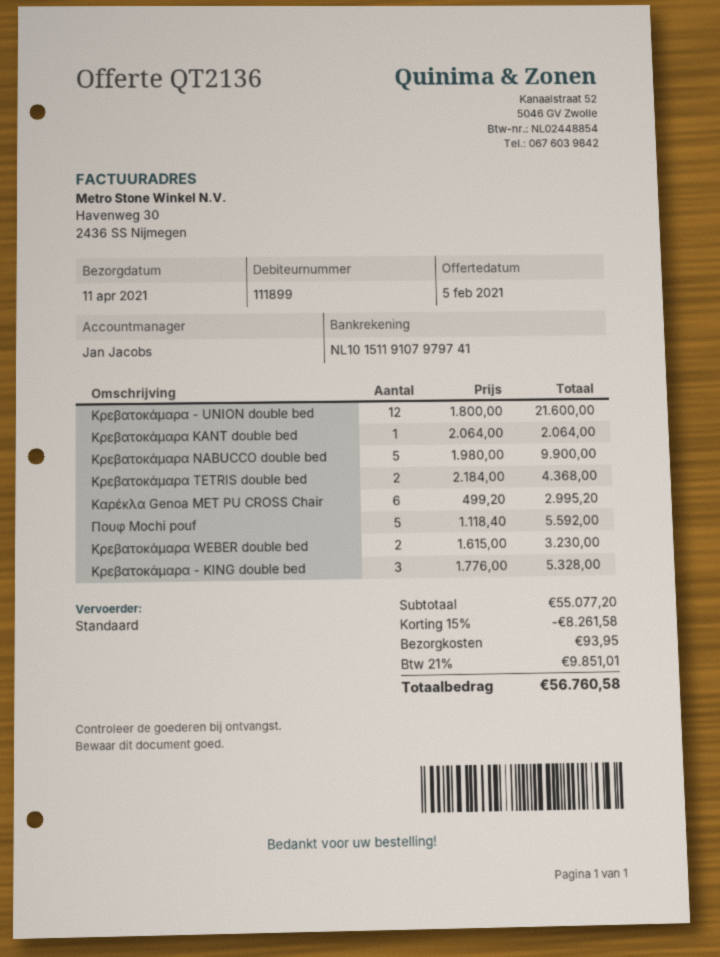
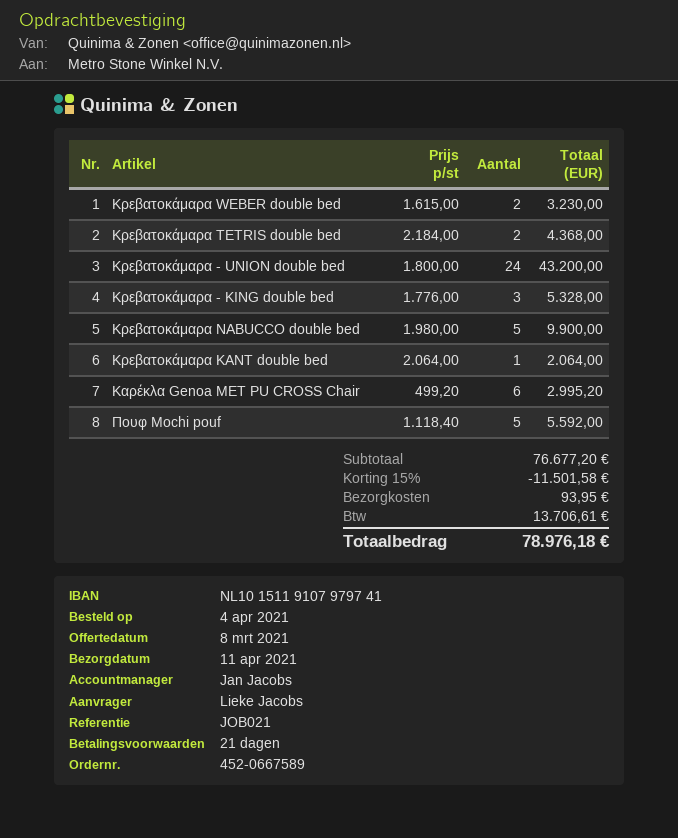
quote date: 2021-02-05 -> 2021-03-08
Κρεβατοκάμαρα - UNION double bed: 12 x 1800.00 = 21600.00 -> 24 x 1800.00 = 43200.00
subtotal: 55077.20 -> 76677.20
discount: 15% = 8261.58 -> 15% = 11501.58
tax: 9851.01 -> 13706.61
total: 56760.58 -> 78976.18

